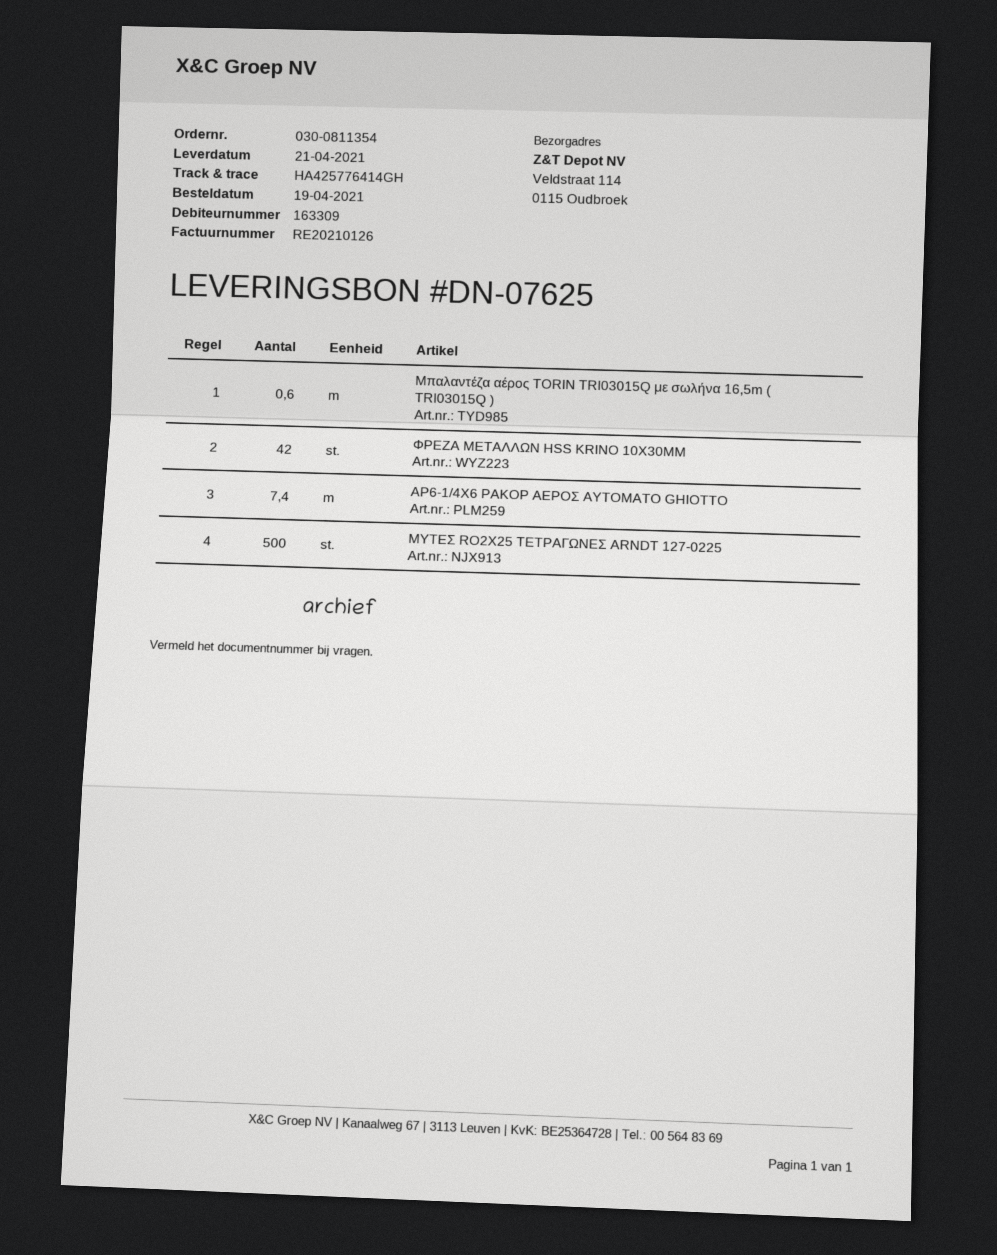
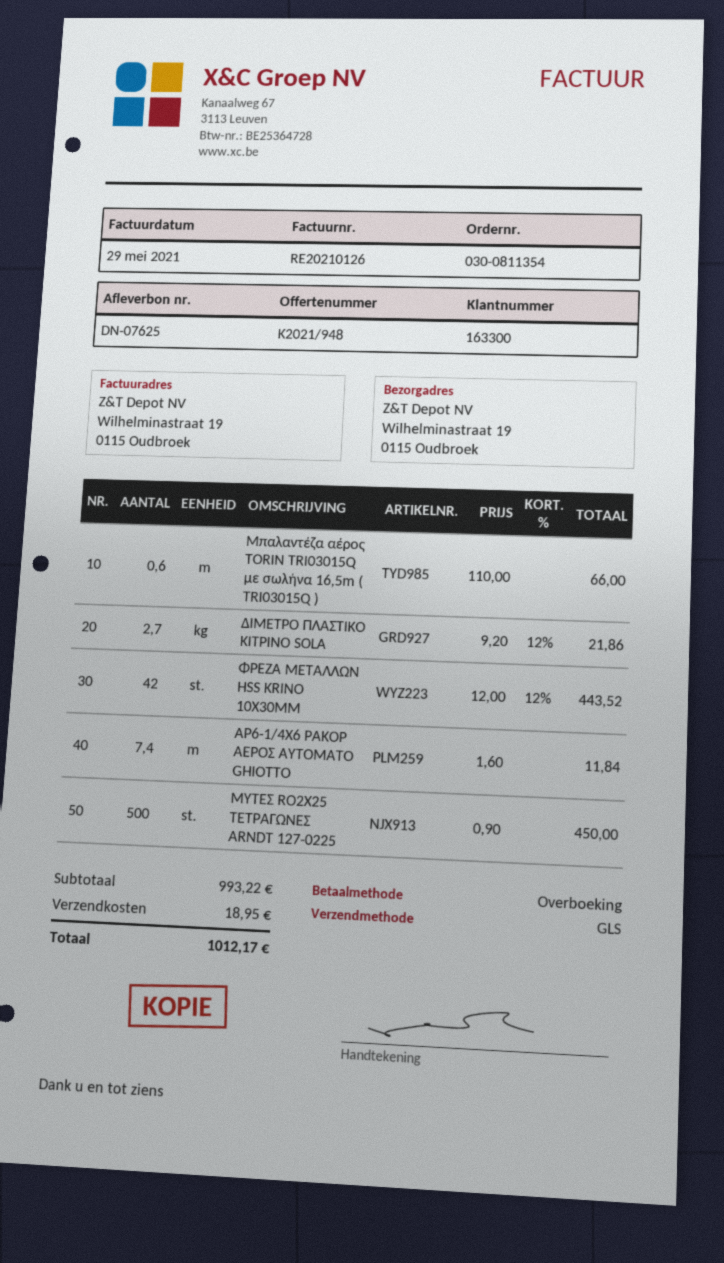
customer number: 163309 -> 163300
ship to: Veldstraat 114, 0115 Oudbroek -> Wilhelminastraat 19, 0115 Oudbroek
ΔΙΜΕΤΡΟ ΠΛΑΣΤΙΚΟ ΚΙΤΡΙΝΟ SOLA: none -> 2.7

